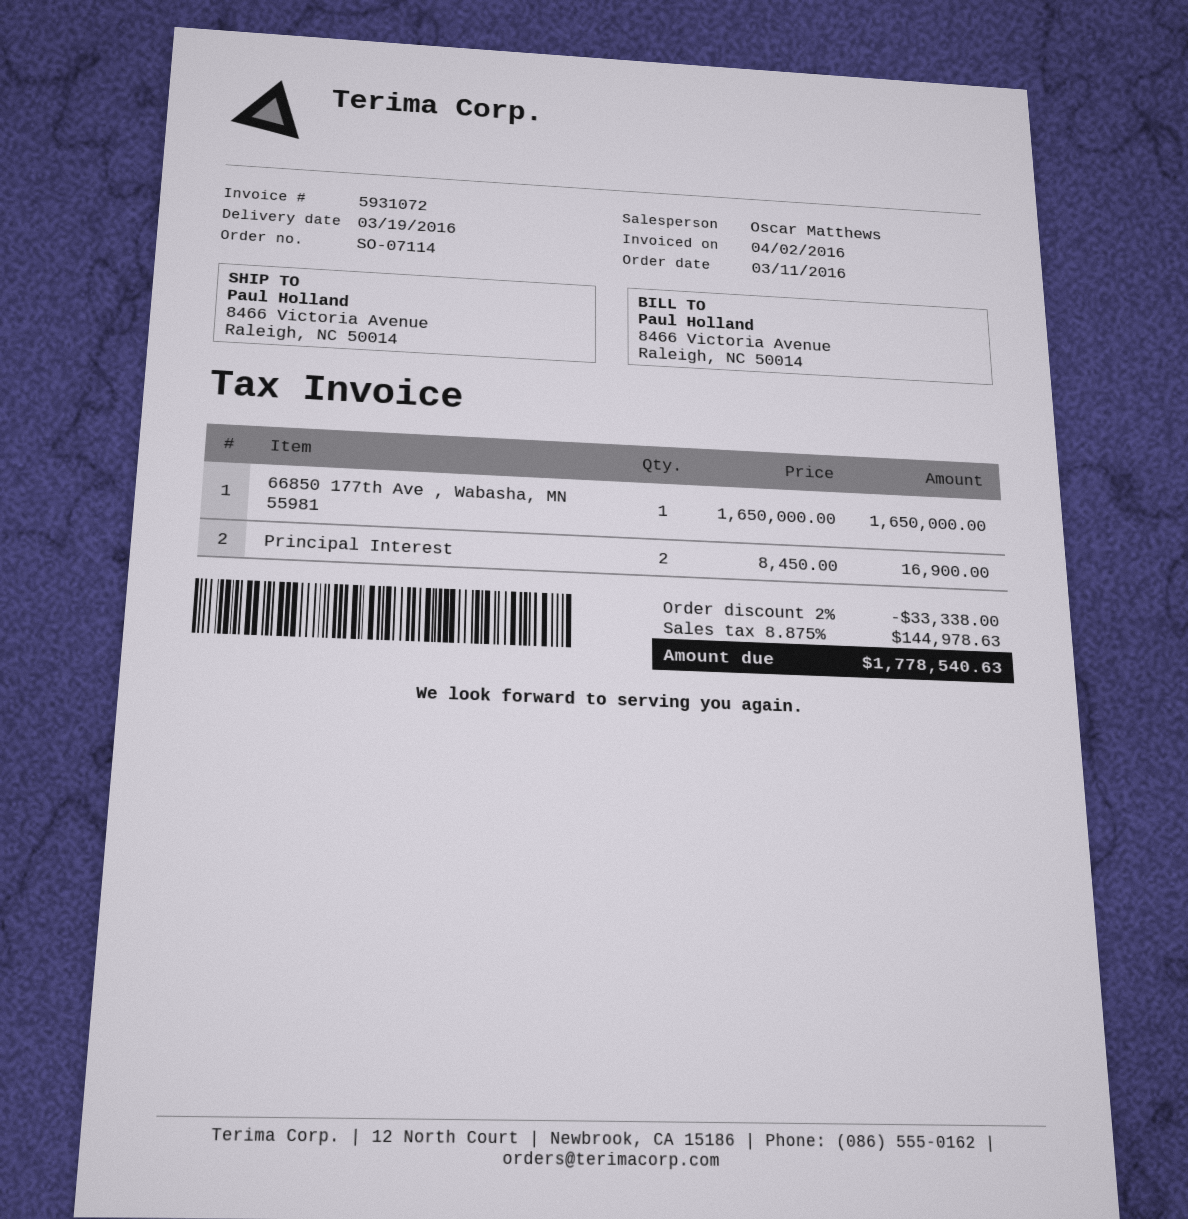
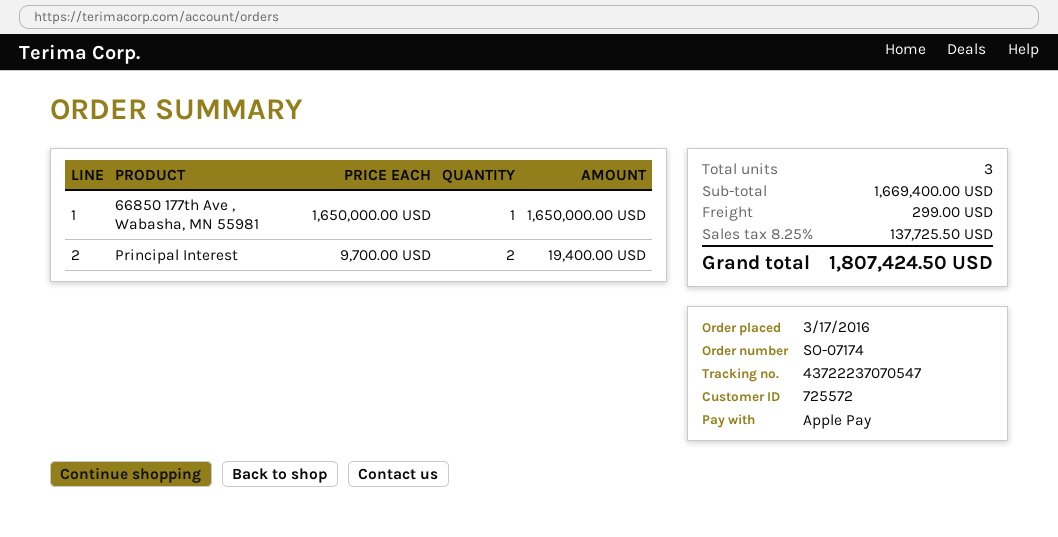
order number: SO-07114 -> SO-07174
order date: 2016-03-11 -> 2016-03-17
Principal Interest: 2 x 8450.00 = 16900.00 -> 2 x 9700.00 = 19400.00
discount: 2% = 33338.00 -> none
shipping: none -> 299.00
tax: 8.875% = 144978.63 -> 8.25% = 137725.50
total: 1778540.63 -> 1807424.50

